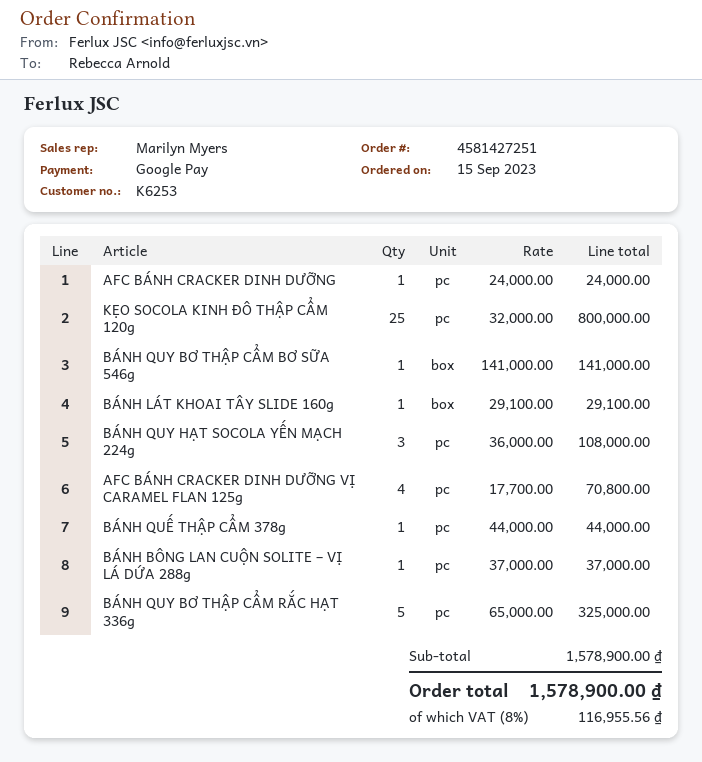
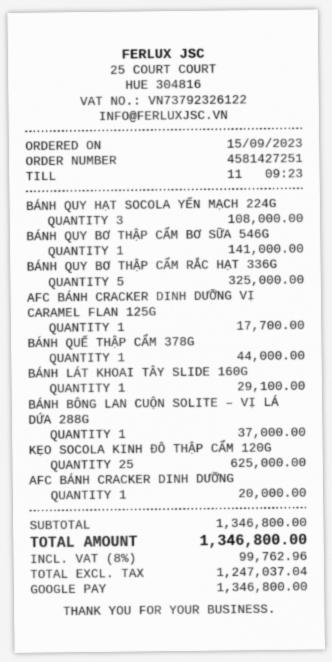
AFC BÁNH CRACKER DINH DƯỠNG: 1 for 24000.00 -> 1 for 20000.00
KẸO SOCOLA KINH ĐÔ THẬP CẨM 120g: 25 for 800000.00 -> 25 for 625000.00
AFC BÁNH CRACKER DINH DƯỠNG VỊ CARAMEL FLAN 125g: 4 for 70800.00 -> 1 for 17700.00
subtotal: 1578900.00 -> 1346800.00
tax: 8% = 116955.56 -> 8% = 99762.96
total: 1578900.00 -> 1346800.00

